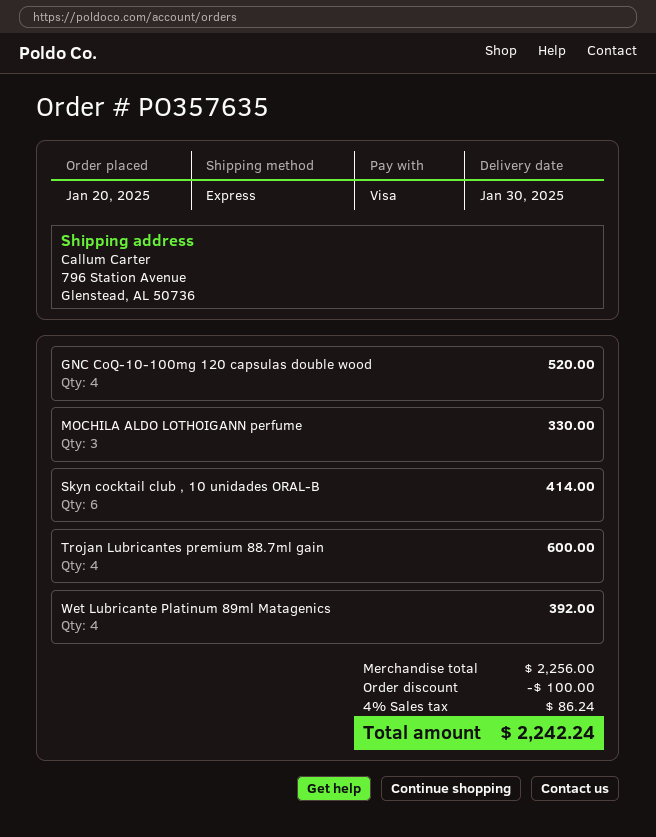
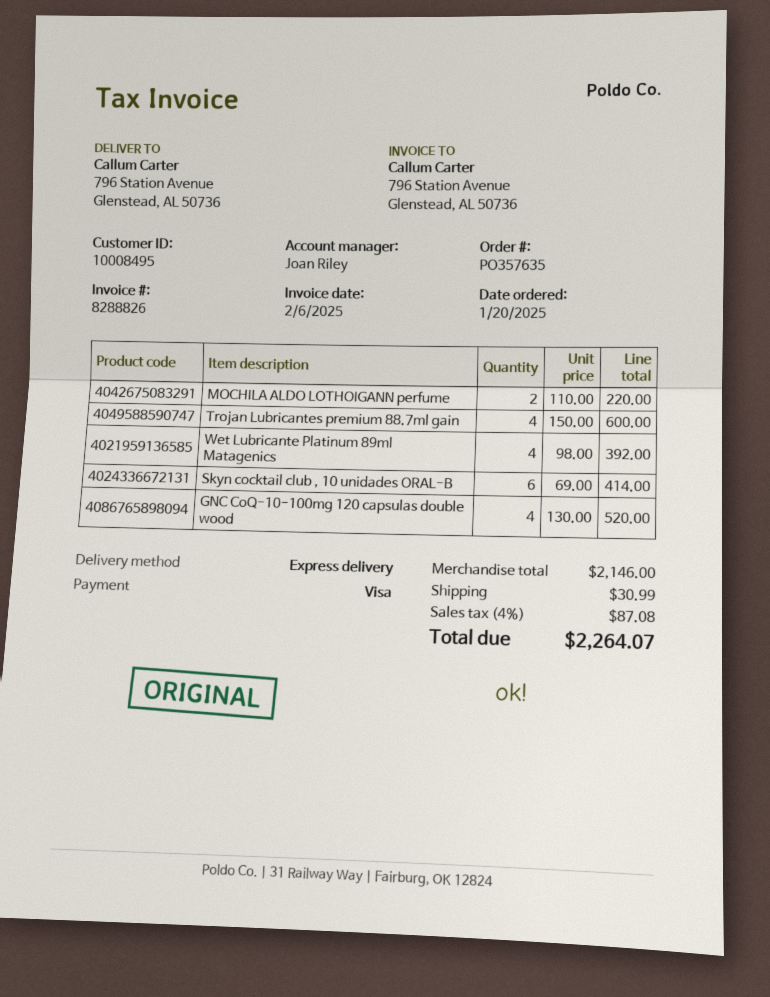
MOCHILA ALDO LOTHOIGANN perfume: 3 for 330.00 -> 2 for 220.00
subtotal: 2256.00 -> 2146.00
discount: 100.00 -> none
shipping: none -> 30.99
tax: 4% = 86.24 -> 4% = 87.08
total: 2242.24 -> 2264.07

